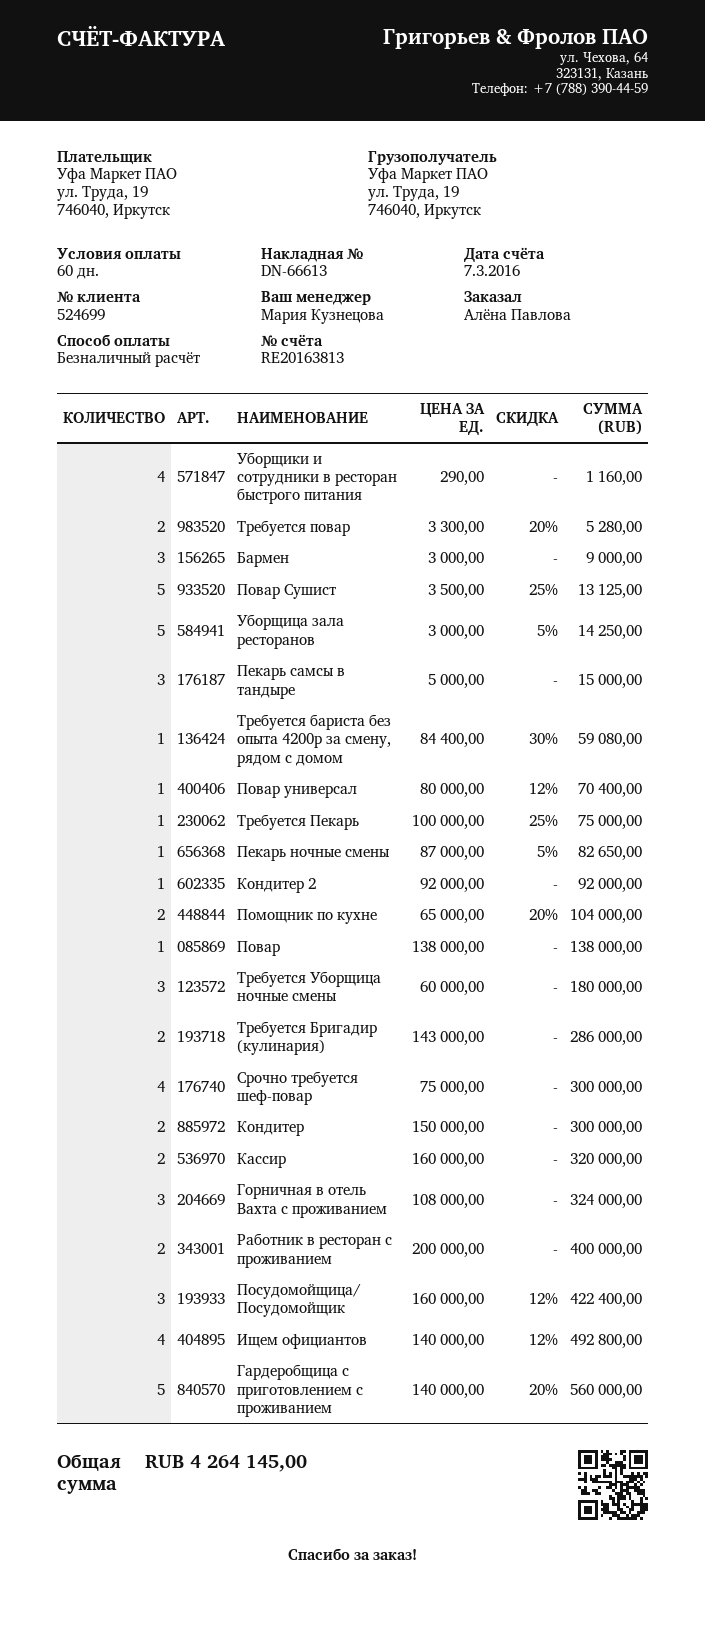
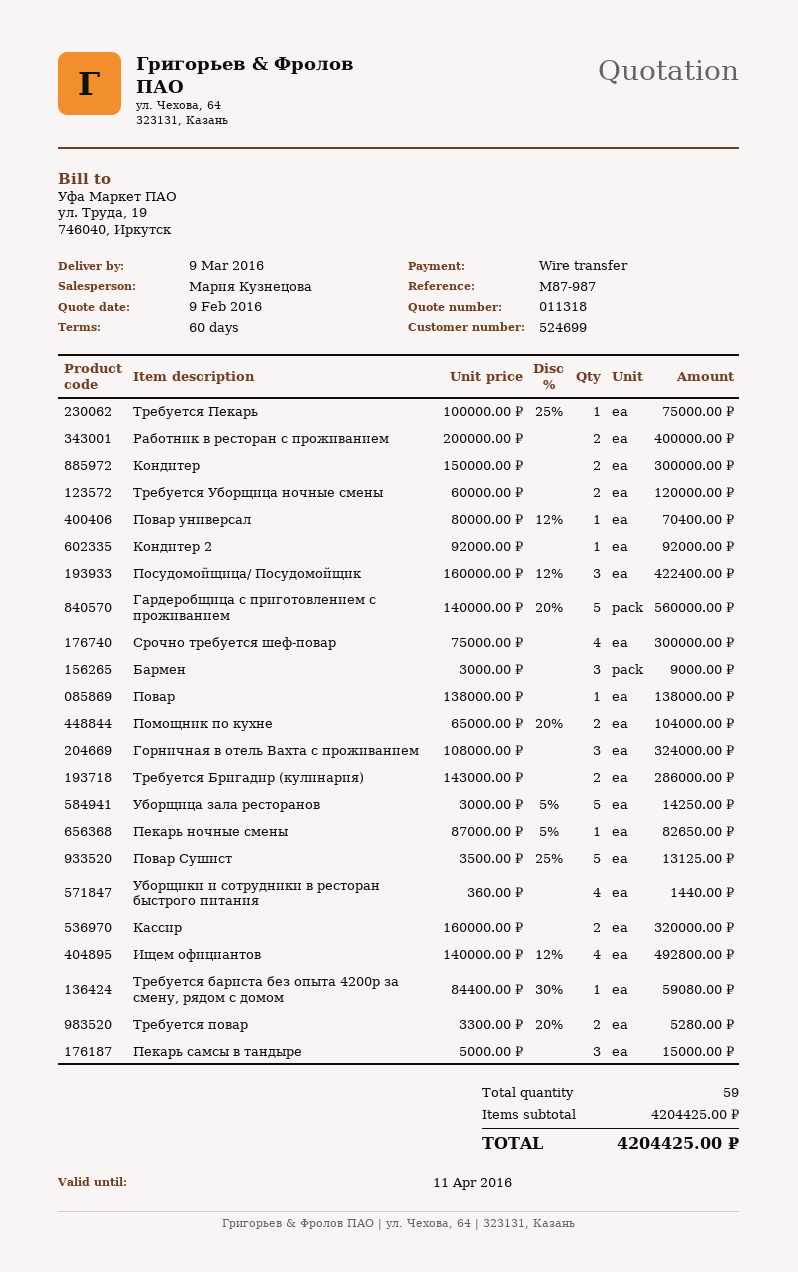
Уборщики и сотрудники в ресторан быстрого питания: 4 x 290.00 = 1160.00 -> 4 x 360.00 = 1440.00
Требуется Уборщица ночные смены: 3 x 60000.00 = 180000.00 -> 2 x 60000.00 = 120000.00
total: 4264145.00 -> 4204425.00

